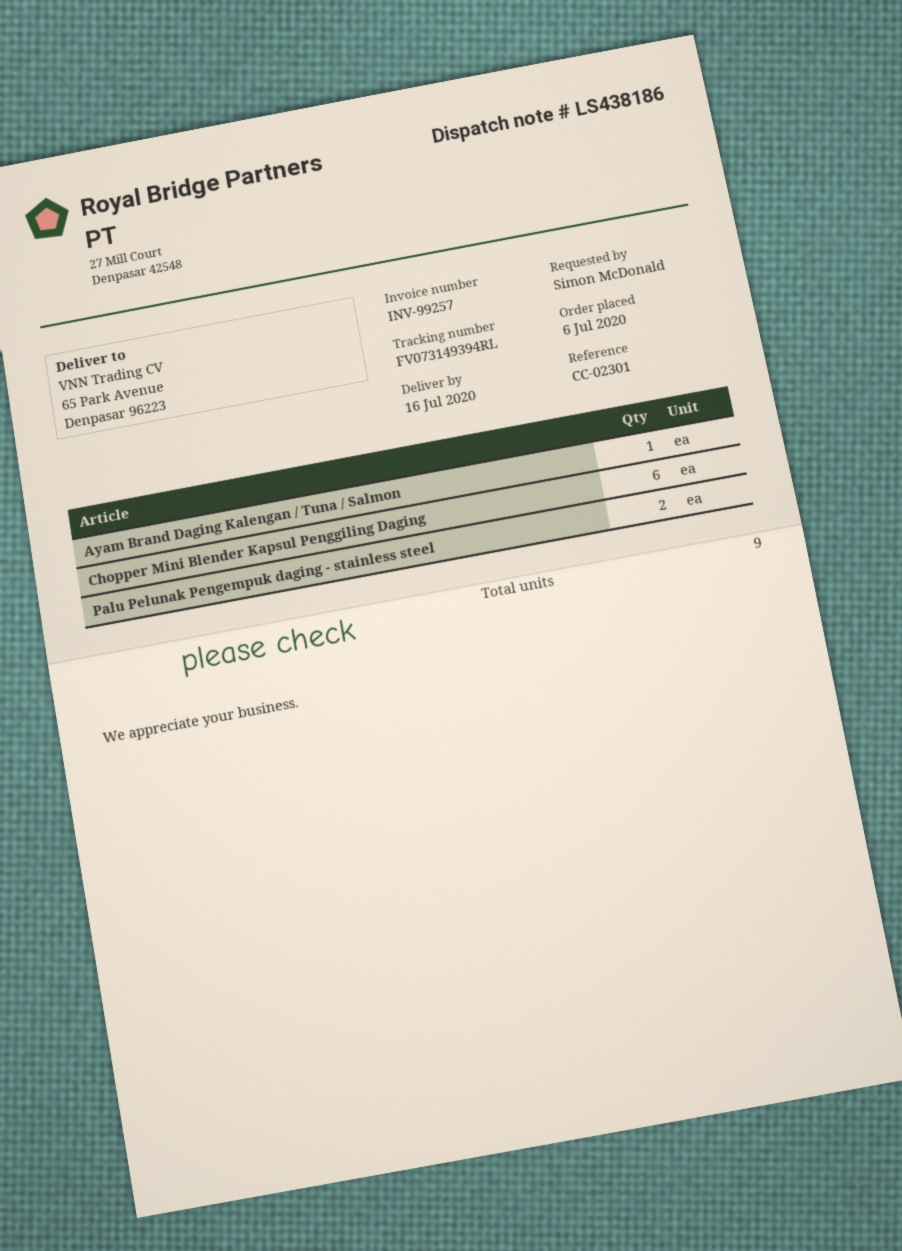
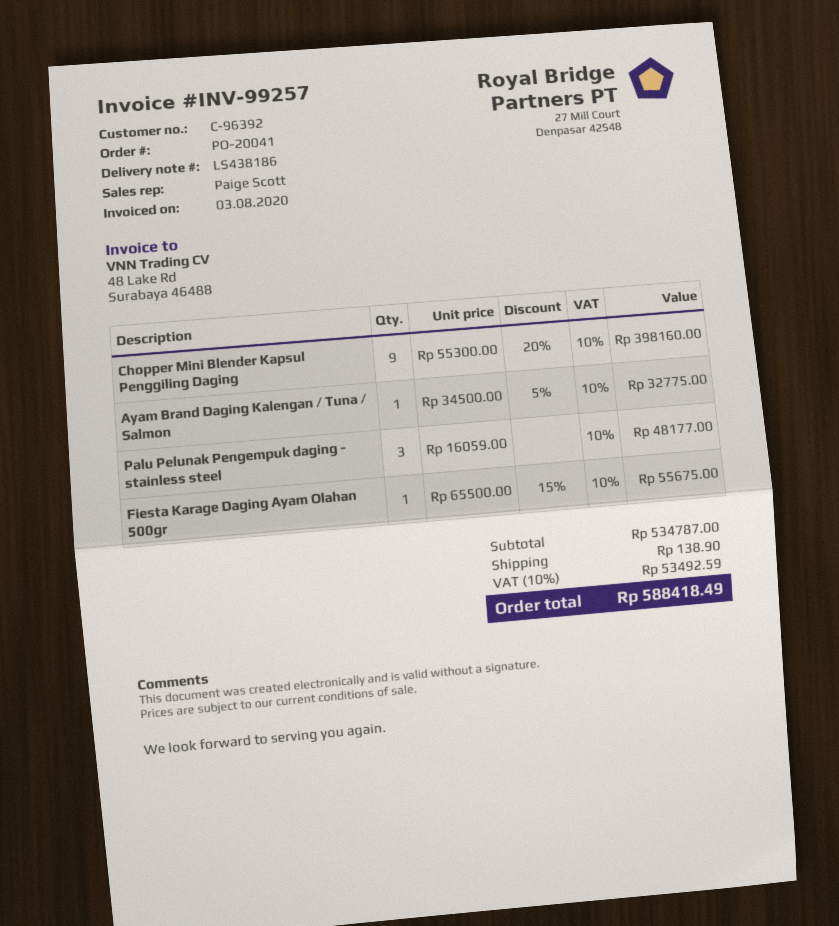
Chopper Mini Blender Kapsul Penggiling Daging: 6 -> 9
Palu Pelunak Pengempuk daging - stainless steel: 2 -> 3
Fiesta Karage Daging Ayam Olahan 500gr: none -> 1

